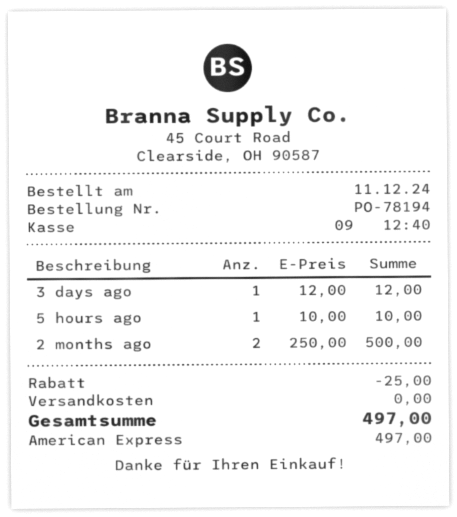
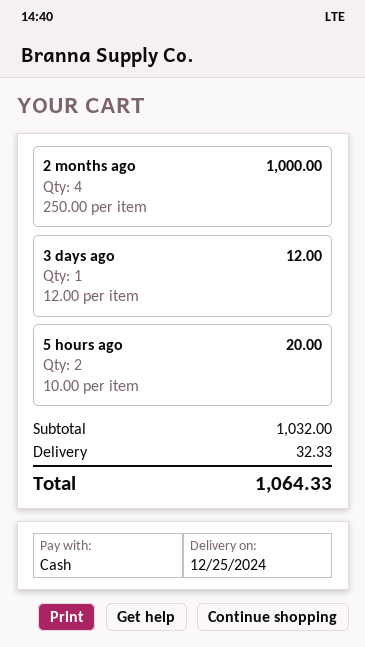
payment method: American Express -> cash
5 hours ago: 1 x 10.00 = 10.00 -> 2 x 10.00 = 20.00
2 months ago: 2 x 250.00 = 500.00 -> 4 x 250.00 = 1000.00
discount: 25.00 -> none
shipping: 0.00 -> 32.33
total: 497.00 -> 1064.33

